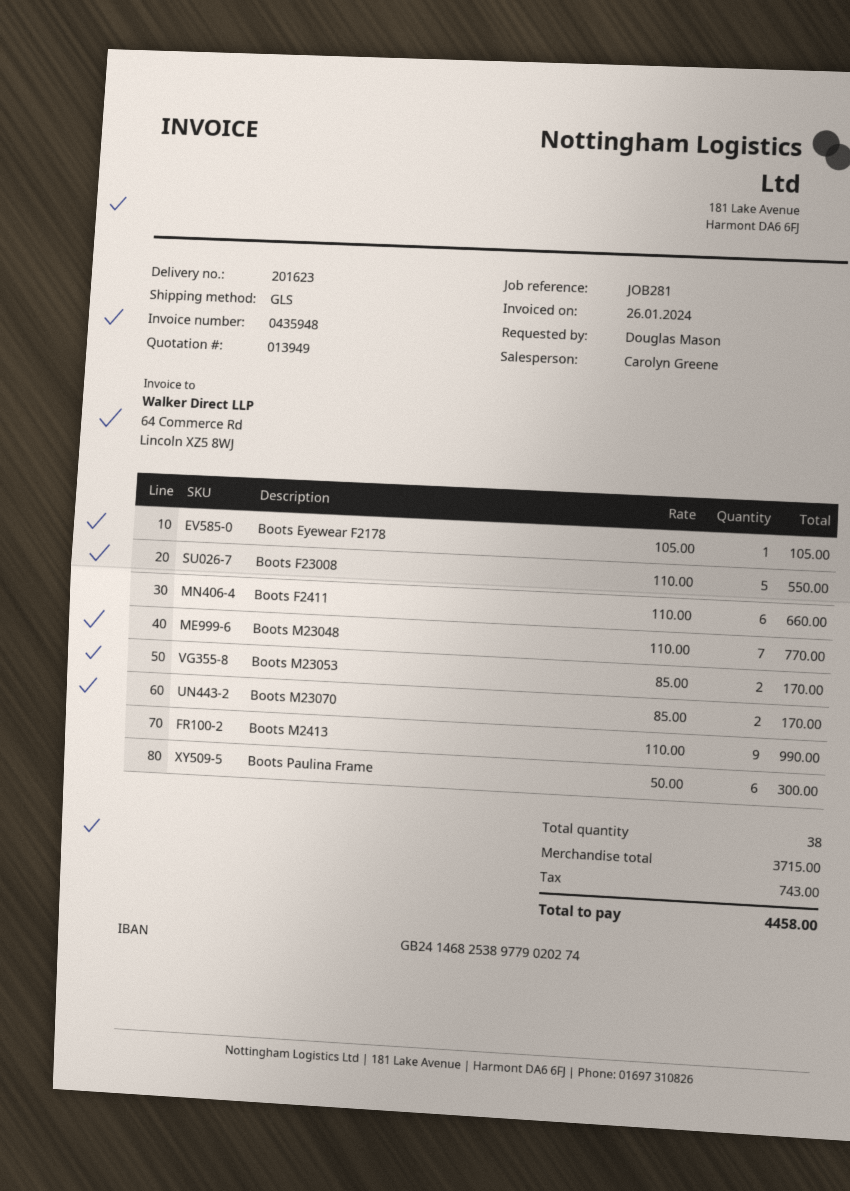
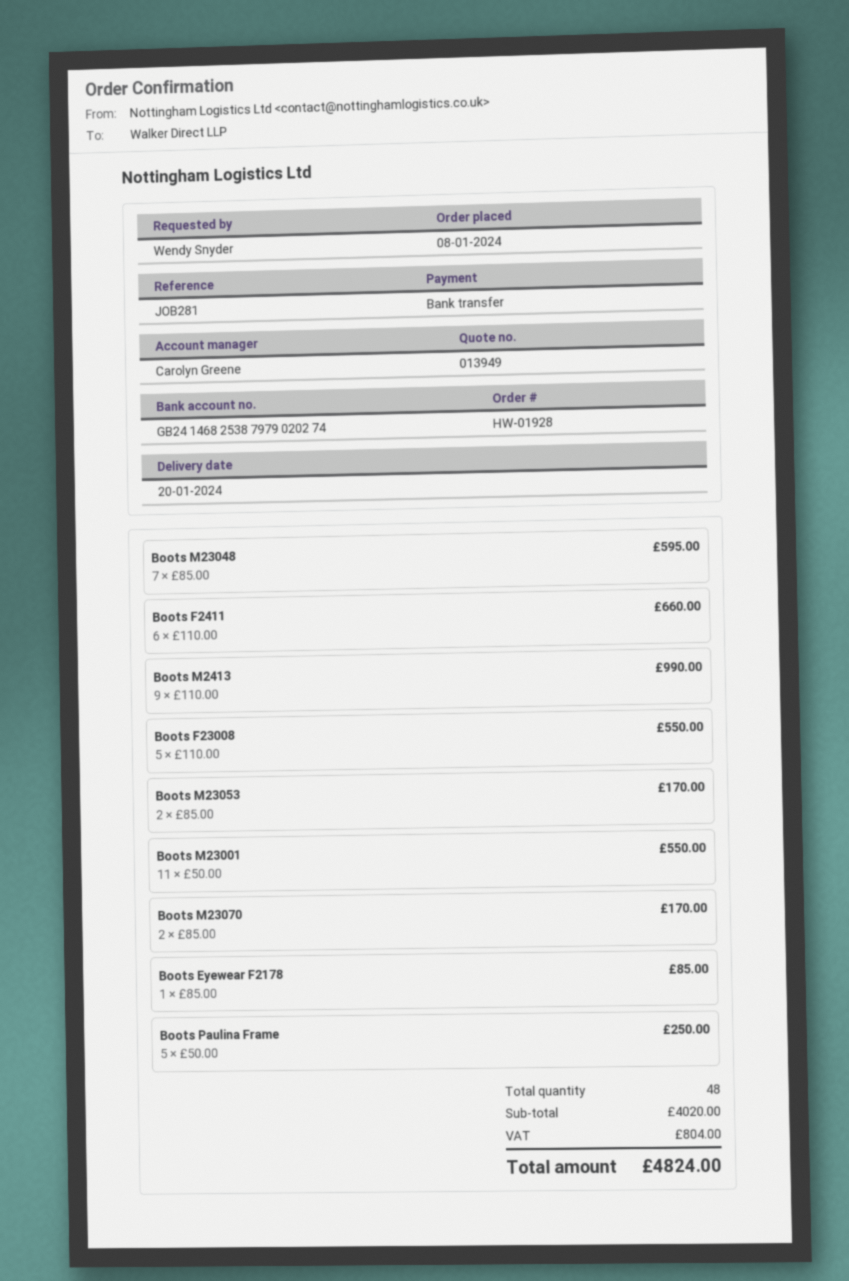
ordered by: Douglas Mason -> Wendy Snyder
bank account: GB24146825389779020274 -> GB24146825387979020274
Boots Eyewear F2178: 1 x 105.00 = 105.00 -> 1 x 85.00 = 85.00
Boots M23048: 7 x 110.00 = 770.00 -> 7 x 85.00 = 595.00
Boots Paulina Frame: 6 x 50.00 = 300.00 -> 5 x 50.00 = 250.00
Boots M23001: none -> 11 x 50.00 = 550.00
total quantity: 38 -> 48
subtotal: 3715.00 -> 4020.00
tax: 743.00 -> 804.00
total: 4458.00 -> 4824.00

